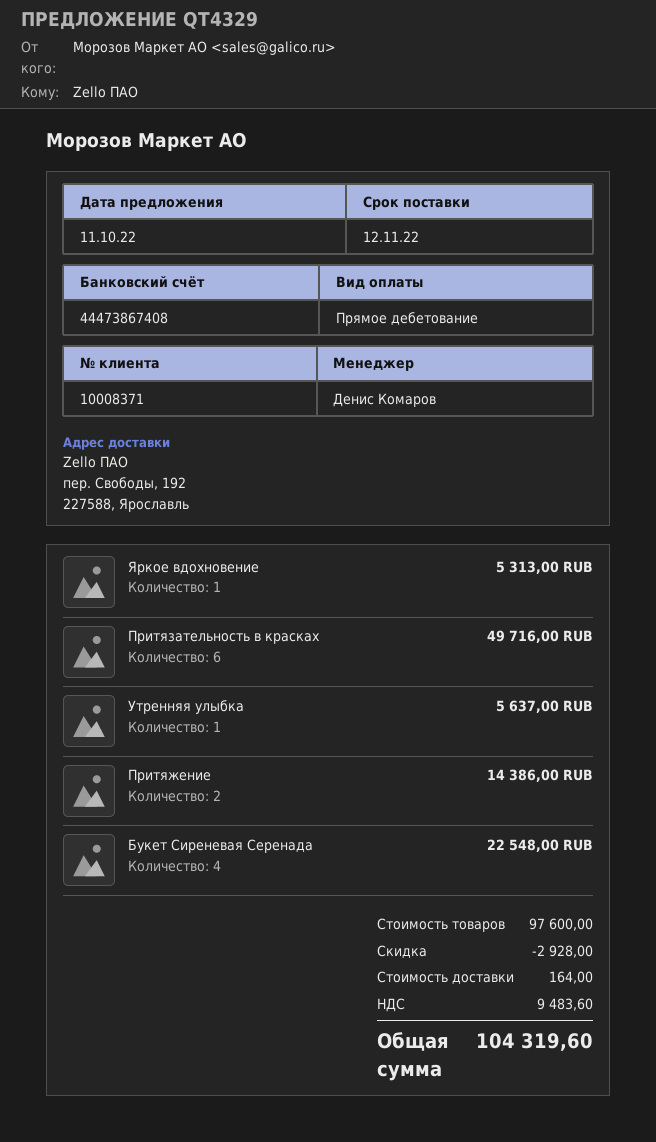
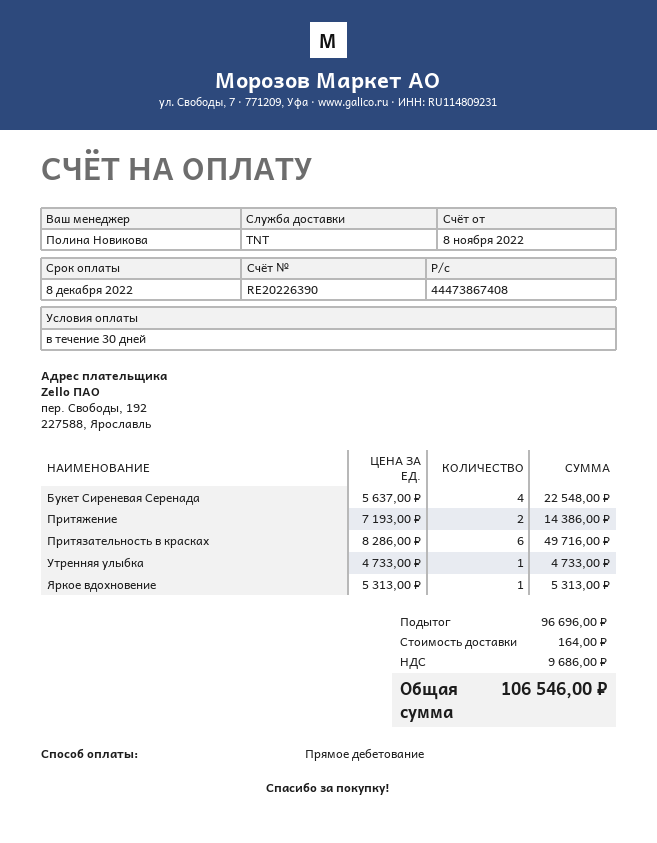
sales rep: Денис Комаров -> Полина Новикова
Утренняя улыбка: 1 for 5637.00 -> 1 for 4733.00
subtotal: 97600.00 -> 96696.00
discount: 2928.00 -> none
tax: 9483.60 -> 9686.00
total: 104319.60 -> 106546.00

